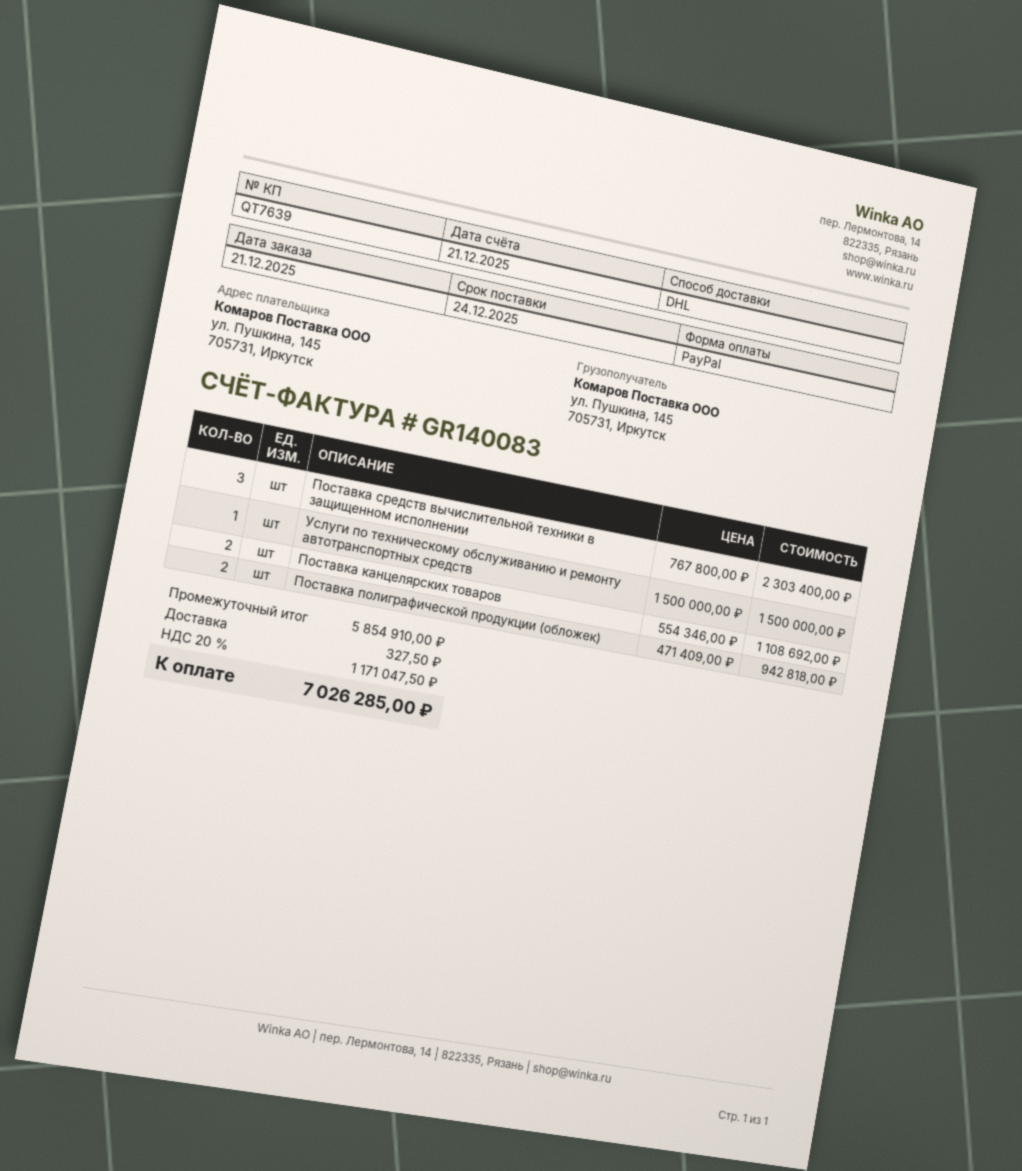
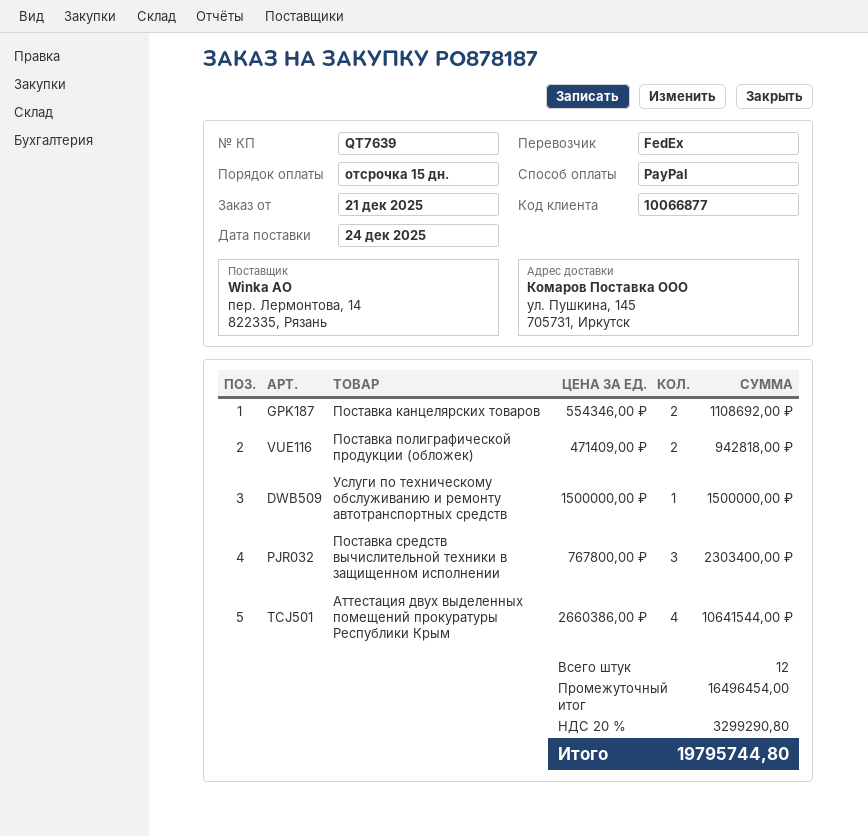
shipping method: DHL -> FedEx
Аттестация двух выделенных помещений прокуратуры Республики Крым: none -> 4 x 2660386.00 = 10641544.00
subtotal: 5854910.00 -> 16496454.00
shipping: 327.50 -> none
tax: 20% = 1171047.50 -> 20% = 3299290.80
total: 7026285.00 -> 19795744.80

